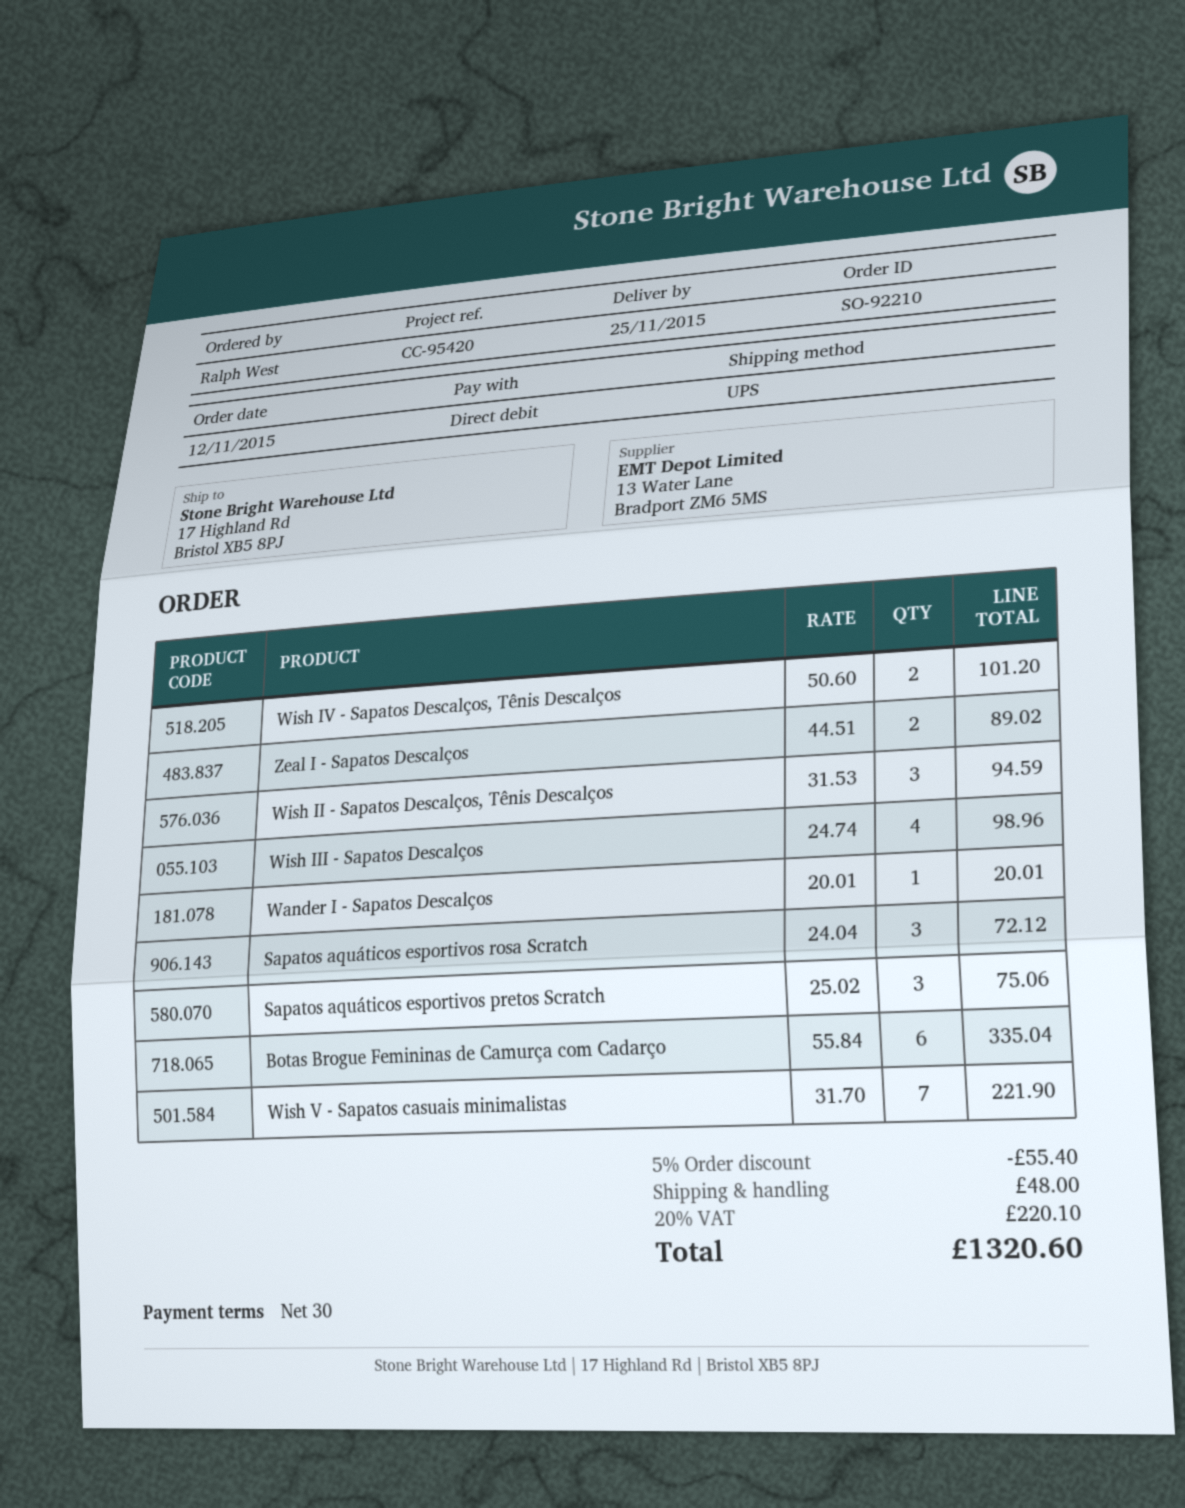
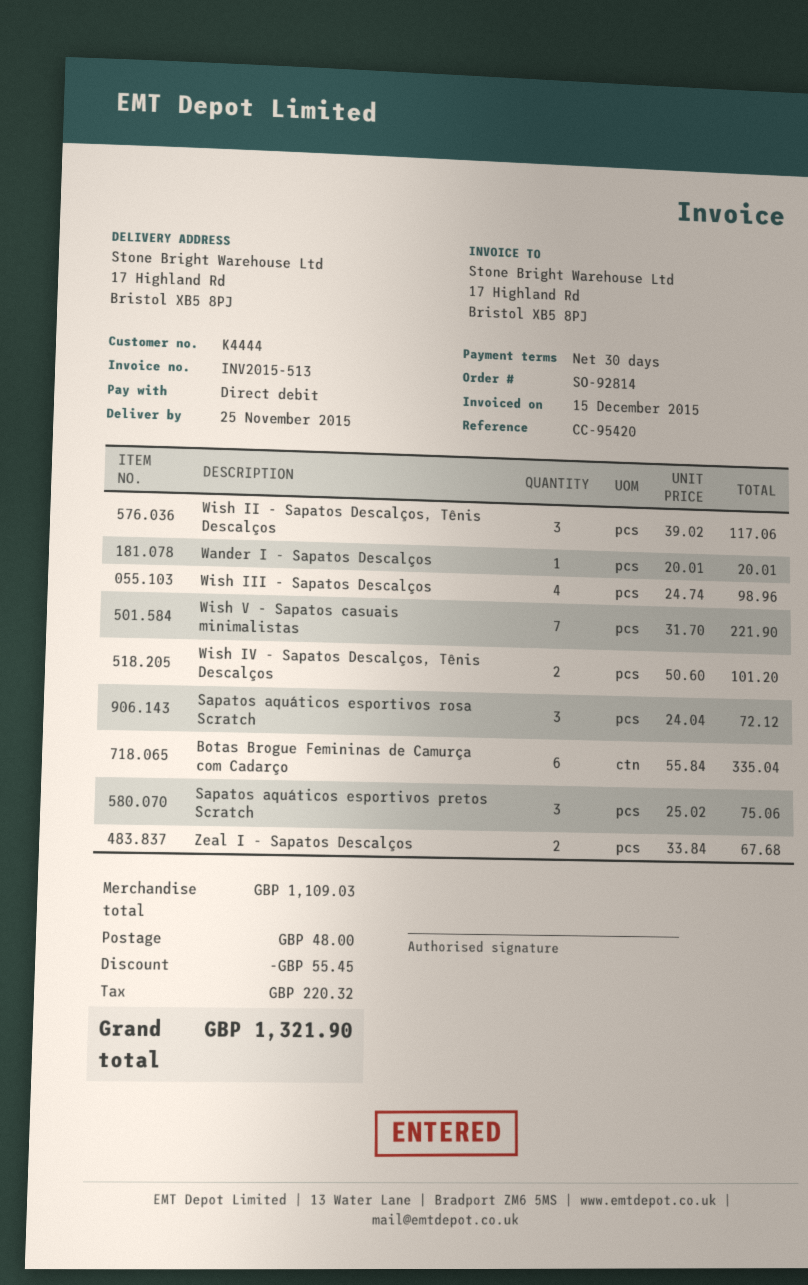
order number: SO-92210 -> SO-92814
Zeal I - Sapatos Descalços: 2 x 44.51 = 89.02 -> 2 x 33.84 = 67.68
Wish II - Sapatos Descalços, Tênis Descalços: 3 x 31.53 = 94.59 -> 3 x 39.02 = 117.06
discount: 55.40 -> 55.45
tax: 220.10 -> 220.32
total: 1320.60 -> 1321.90

